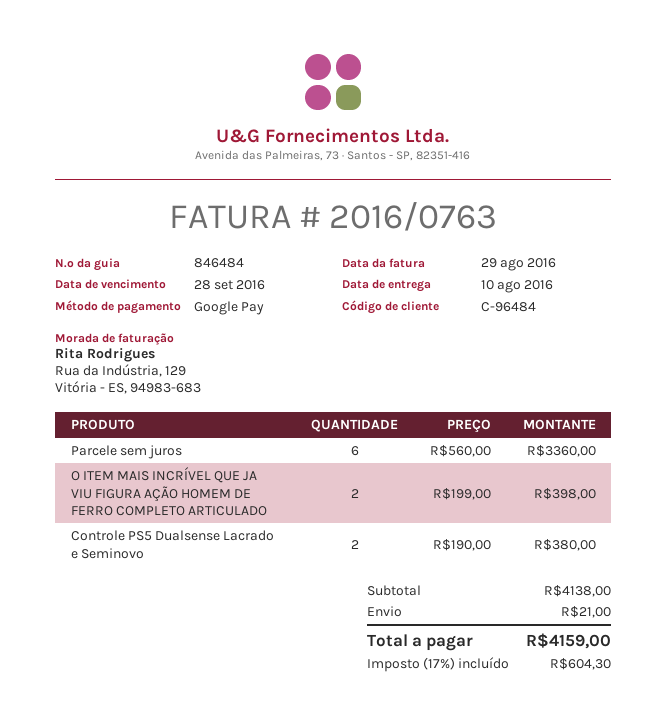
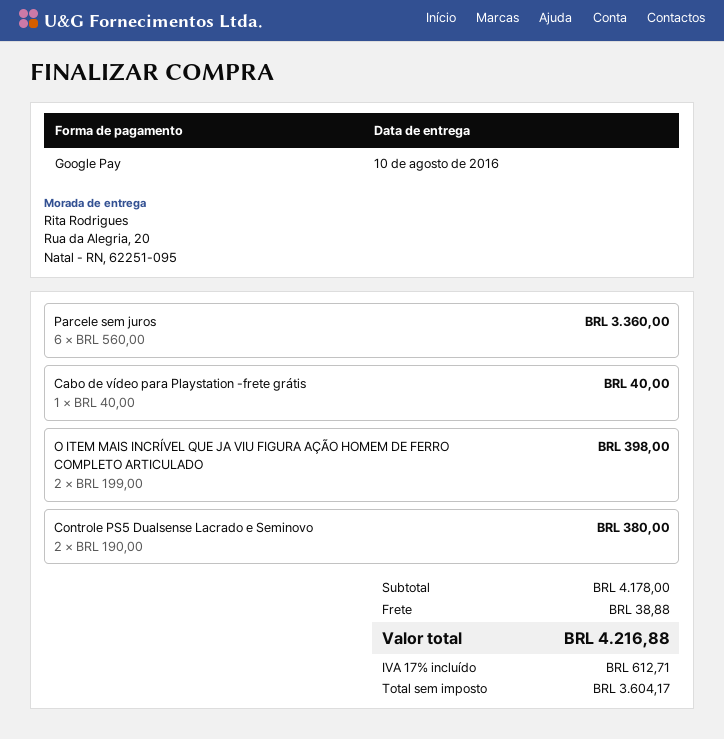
Cabo de vídeo para Playstation -frete grátis: none -> 1 x 40.00 = 40.00
subtotal: 4138.00 -> 4178.00
shipping: 21.00 -> 38.88
tax: 17% = 604.30 -> 17% = 612.71
total: 4159.00 -> 4216.88

